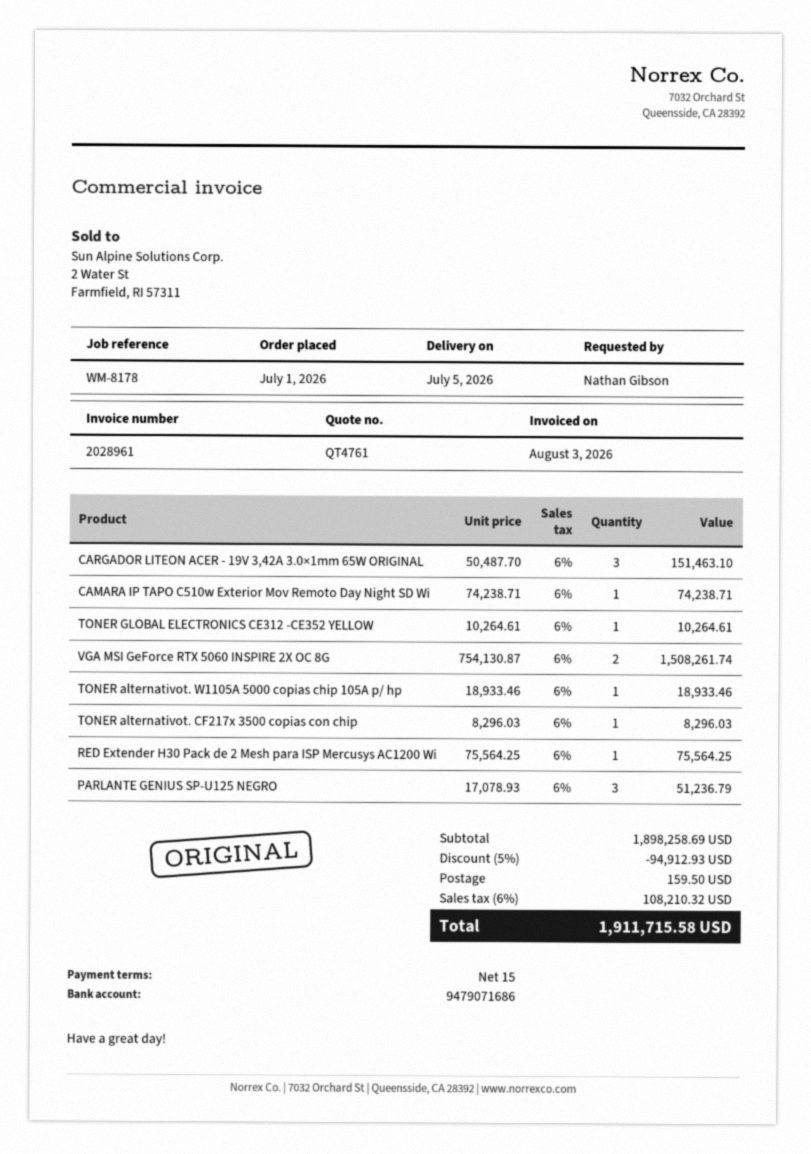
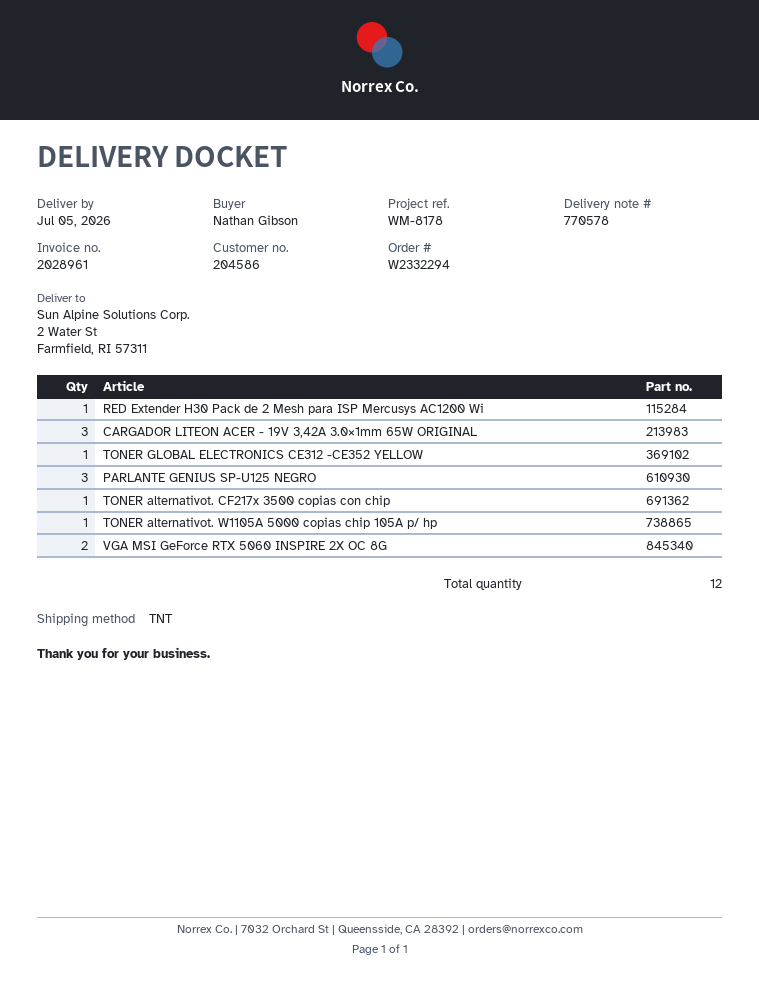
CAMARA IP TAPO C510w Exterior Mov Remoto Day Night SD Wi: 1 -> none

